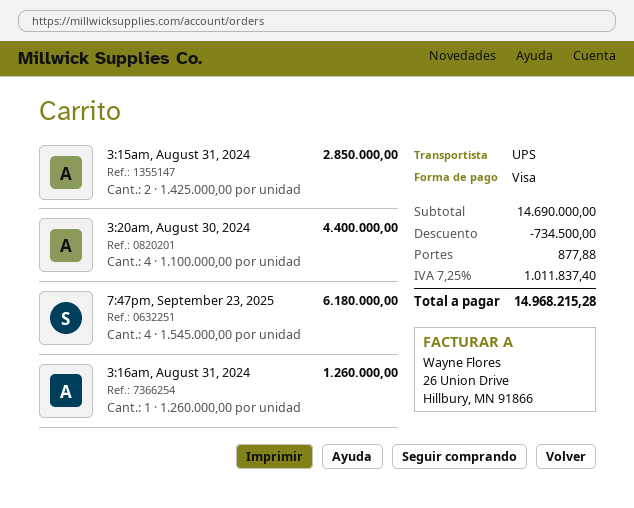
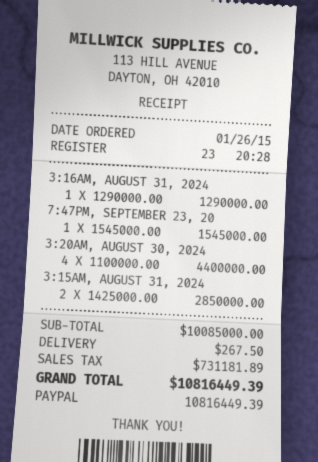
payment method: Visa -> PayPal
7:47pm, September 23, 2025: 4 x 1545000.00 = 6180000.00 -> 1 x 1545000.00 = 1545000.00
3:16am, August 31, 2024: 1 x 1260000.00 = 1260000.00 -> 1 x 1290000.00 = 1290000.00
subtotal: 14690000.00 -> 10085000.00
discount: 734500.00 -> none
shipping: 877.88 -> 267.50
tax: 1011837.40 -> 731181.89
total: 14968215.28 -> 10816449.39

